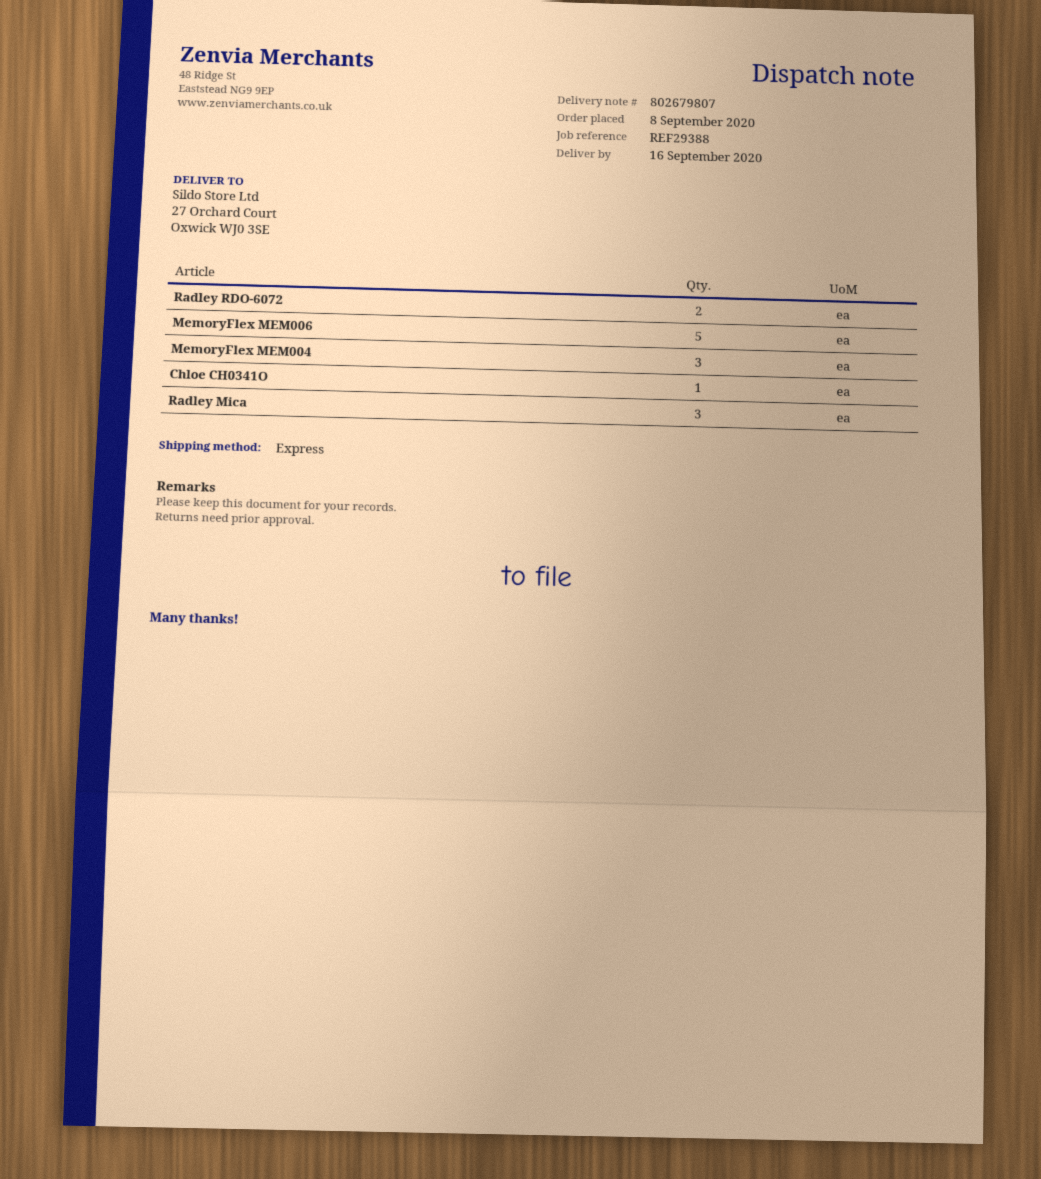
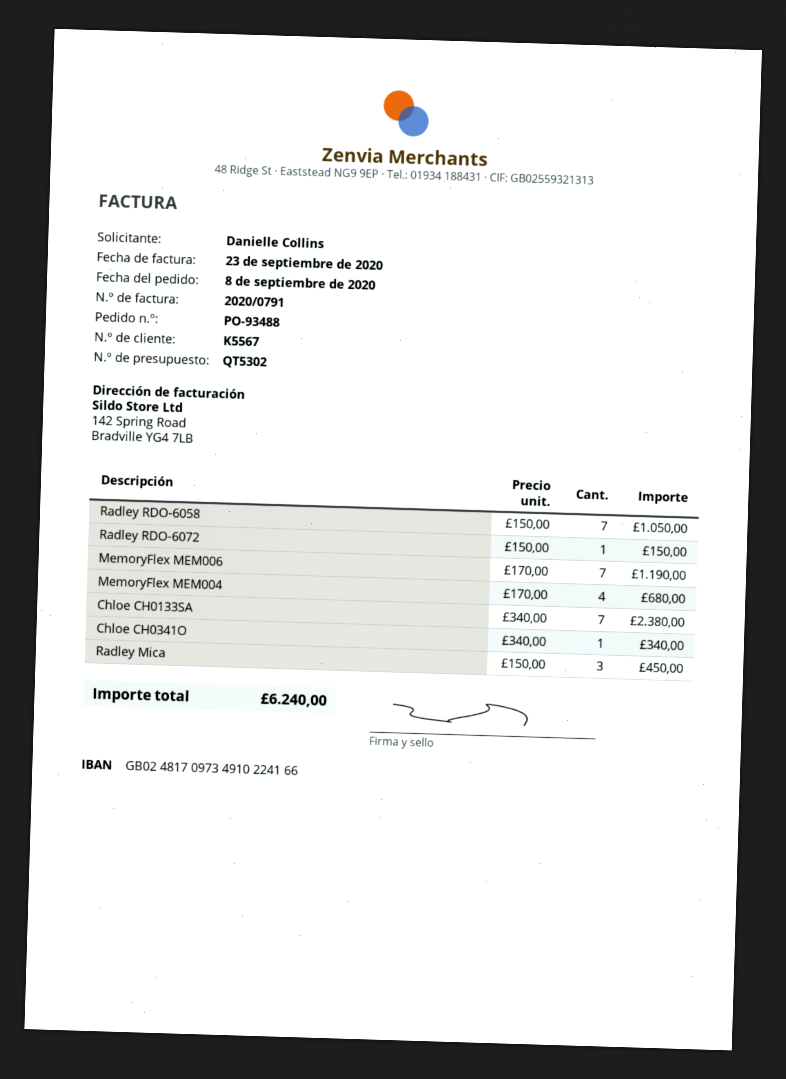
Radley RDO-6072: 2 -> 1
MemoryFlex MEM006: 5 -> 7
MemoryFlex MEM004: 3 -> 4
Radley RDO-6058: none -> 7
Chloe CH0133SA: none -> 7

